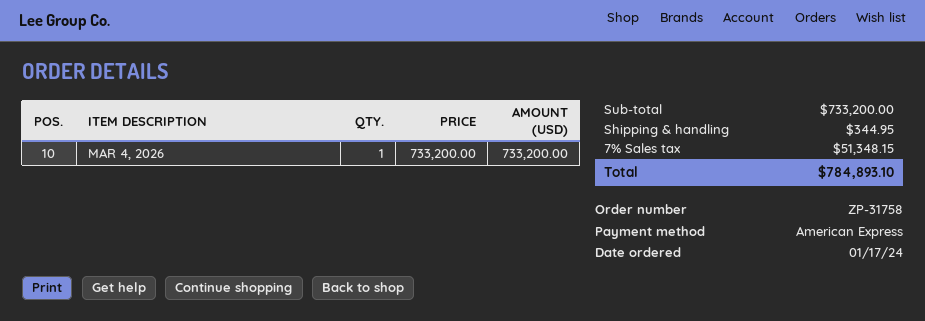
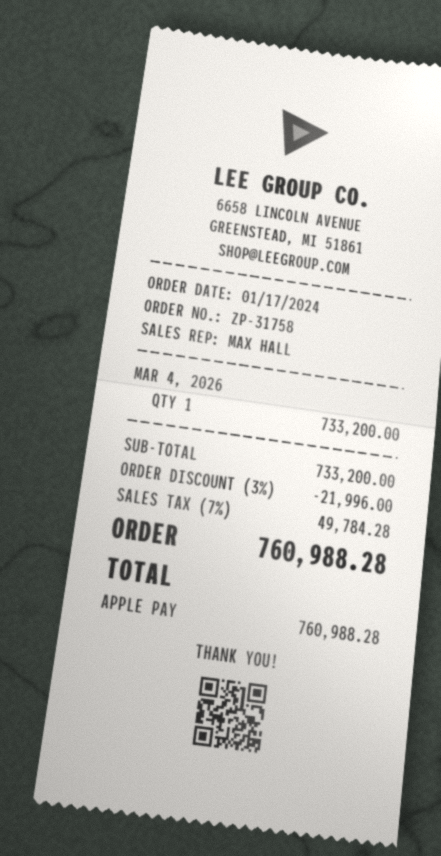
payment method: American Express -> Apple Pay
discount: none -> 3% = 21996.00
shipping: 344.95 -> none
tax: 7% = 51348.15 -> 7% = 49784.28
total: 784893.10 -> 760988.28

